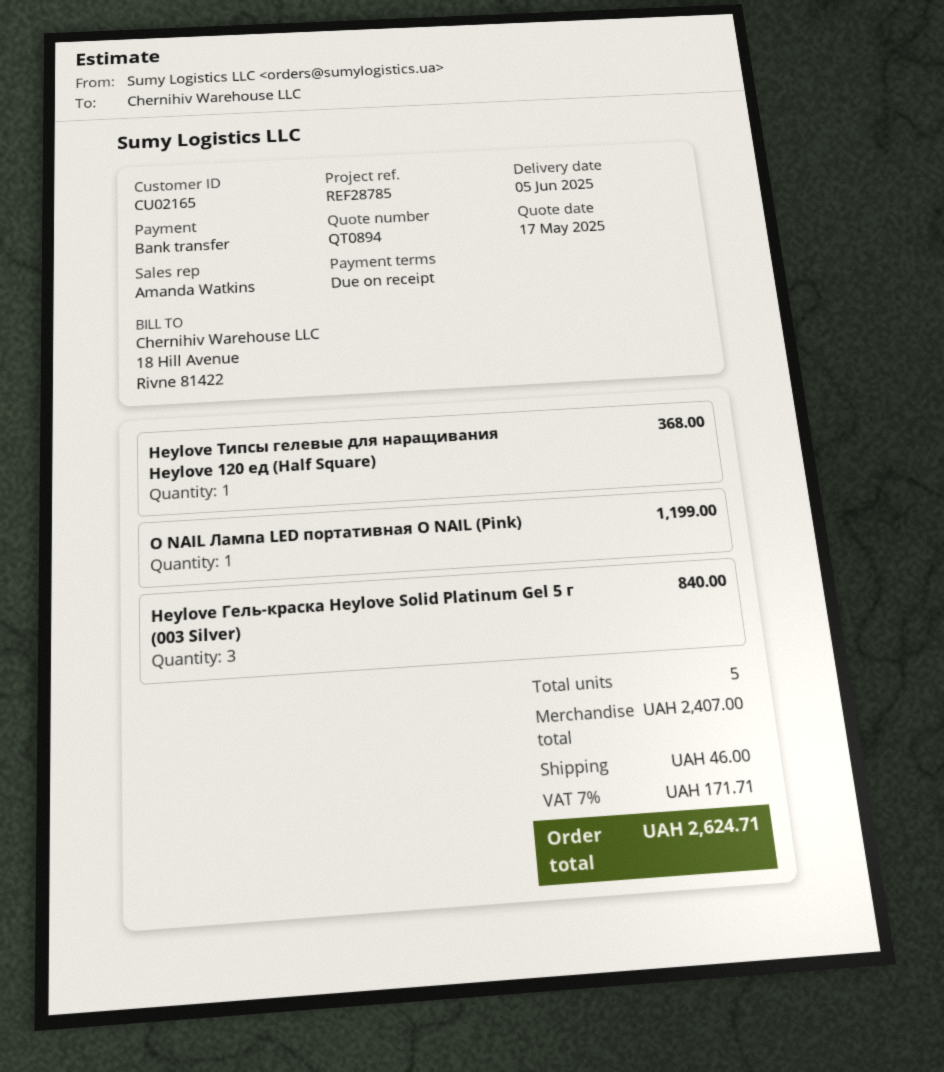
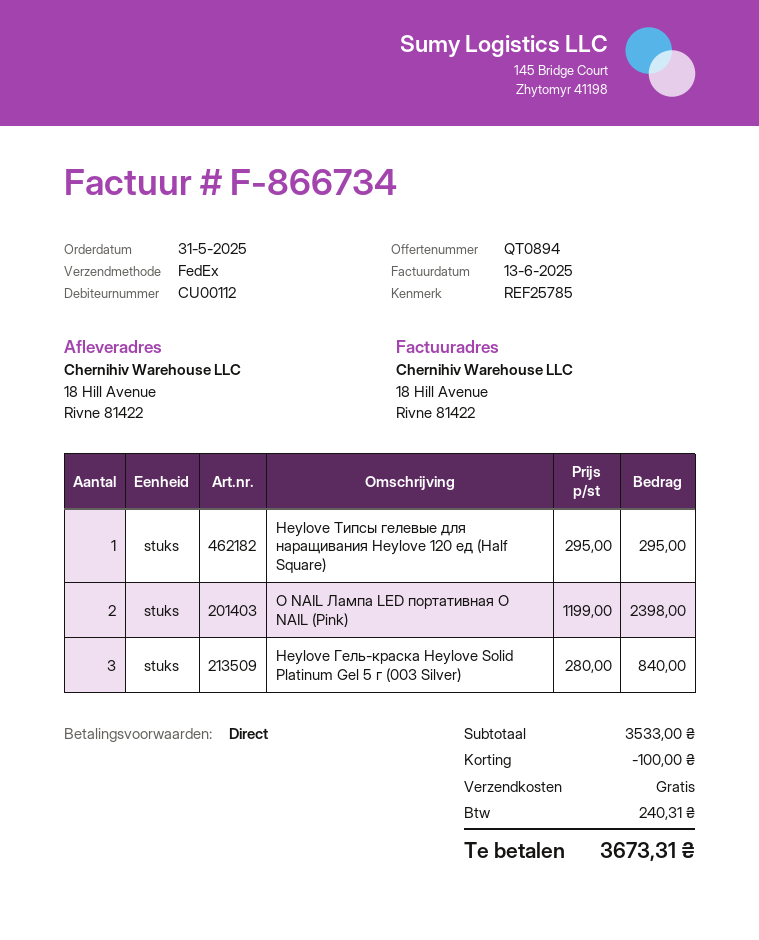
customer number: CU02165 -> CU00112
reference: REF28785 -> REF25785
Heylove Типсы гелевые для наращивания Heylove 120 ед (Half Square): 1 for 368.00 -> 1 for 295.00
O NAIL Лампа LED портативная O NAIL (Pink): 1 for 1199.00 -> 2 for 2398.00
subtotal: 2407.00 -> 3533.00
discount: none -> 100.00
shipping: 46.00 -> 0.00
tax: 171.71 -> 240.31
total: 2624.71 -> 3673.31

